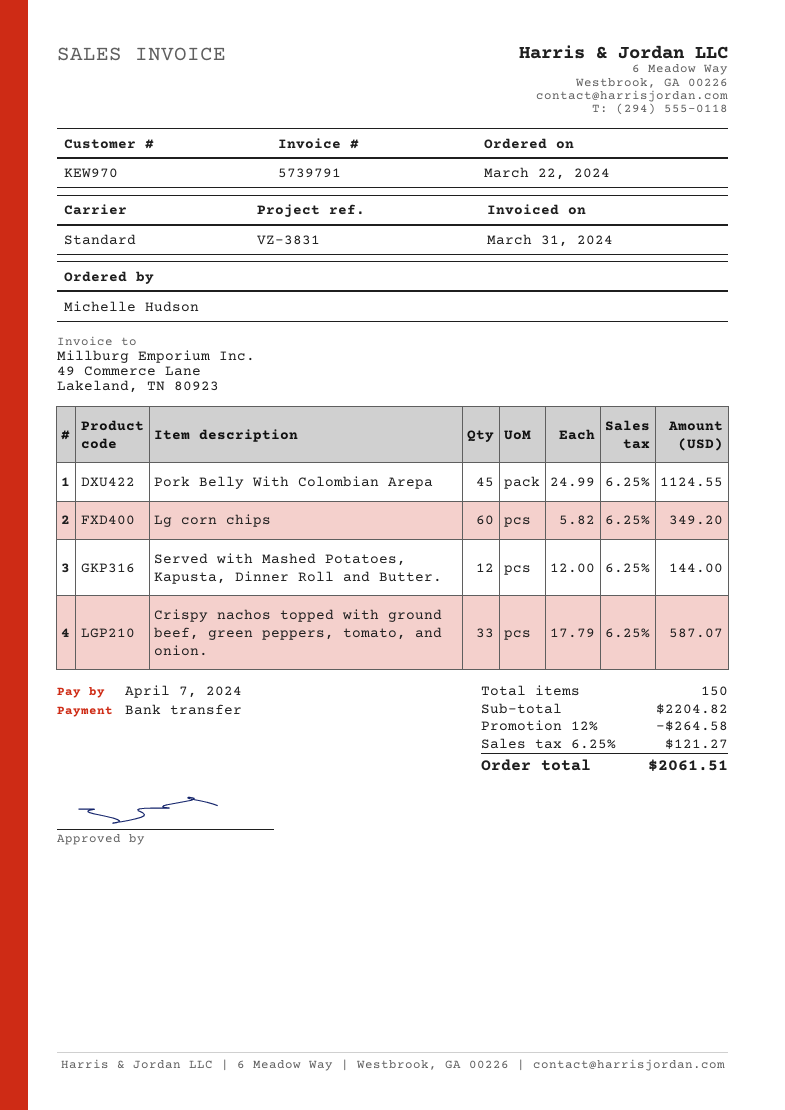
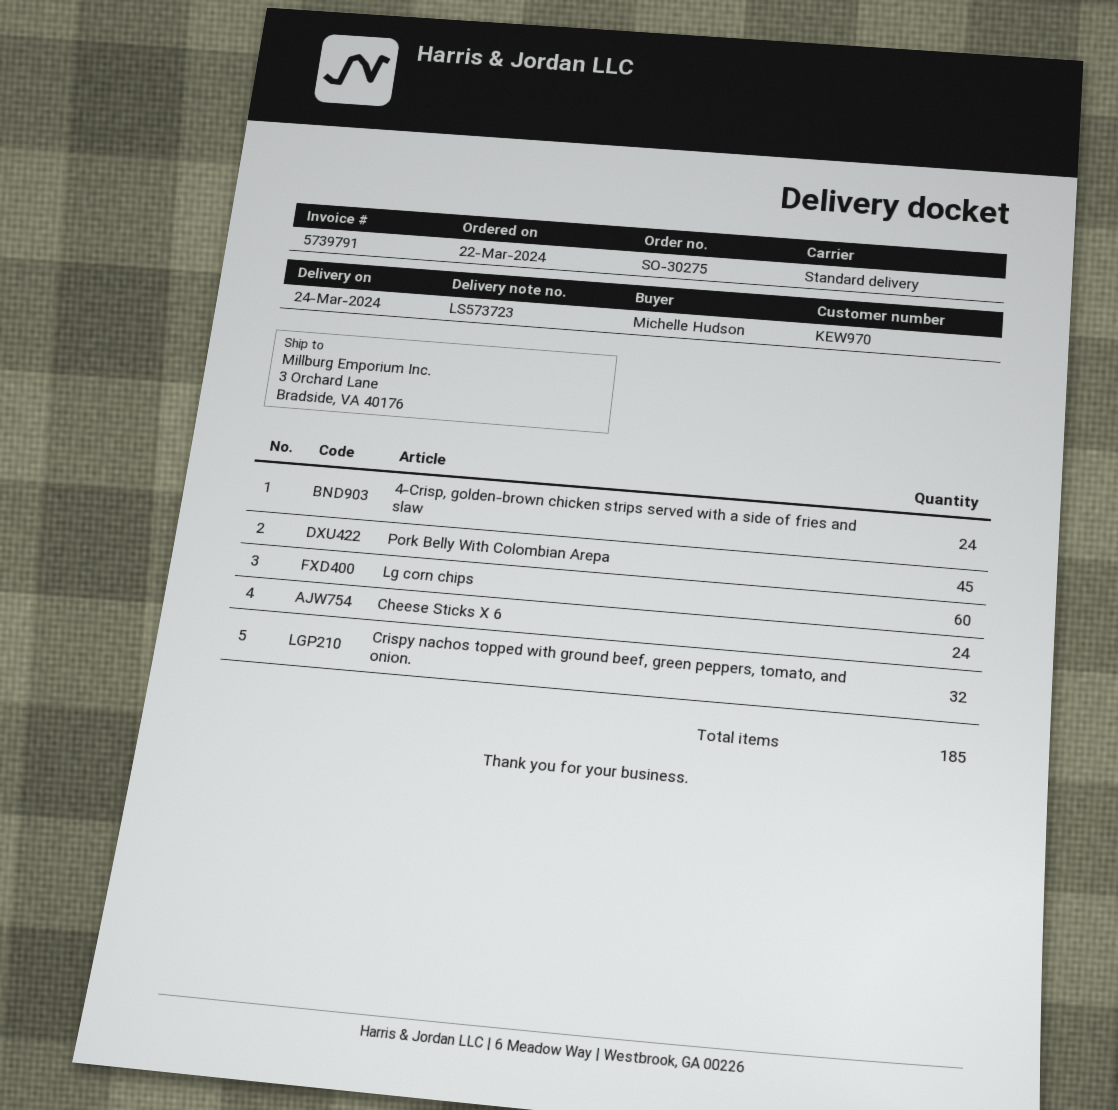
Served with Mashed Potatoes, Kapusta, Dinner Roll and Butter.: 12 -> none
Crispy nachos topped with ground beef, green peppers, tomato, and onion.: 33 -> 32
4-Crisp, golden-brown chicken strips served with a side of fries and slaw: none -> 24
Cheese Sticks X 6: none -> 24
total quantity: 150 -> 185

